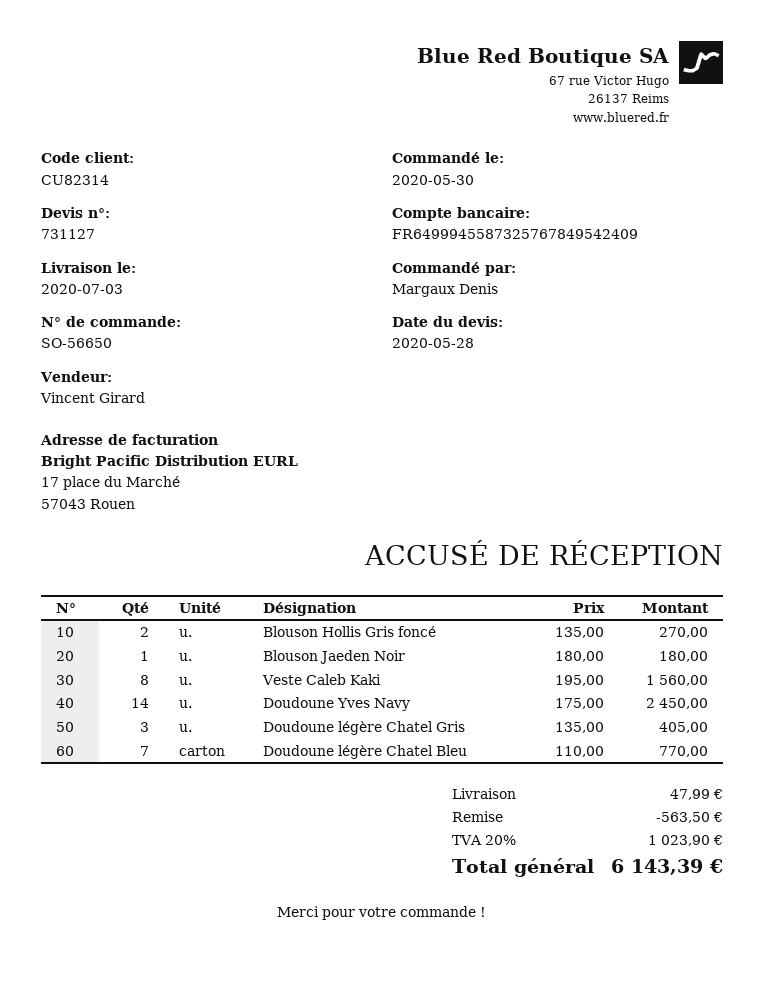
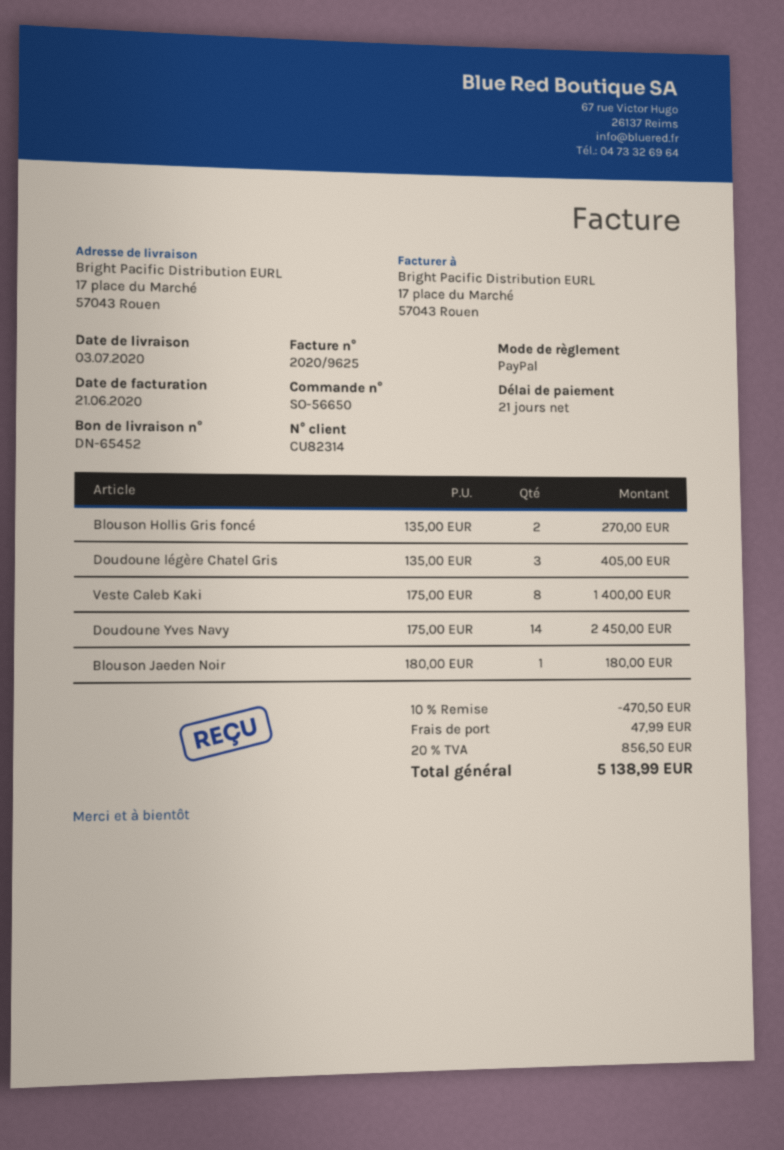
Veste Caleb Kaki: 8 x 195.00 = 1560.00 -> 8 x 175.00 = 1400.00
Doudoune légère Chatel Bleu: 7 x 110.00 = 770.00 -> none
discount: 563.50 -> 470.50
tax: 20% = 1023.90 -> 20% = 856.50
total: 6143.39 -> 5138.99

